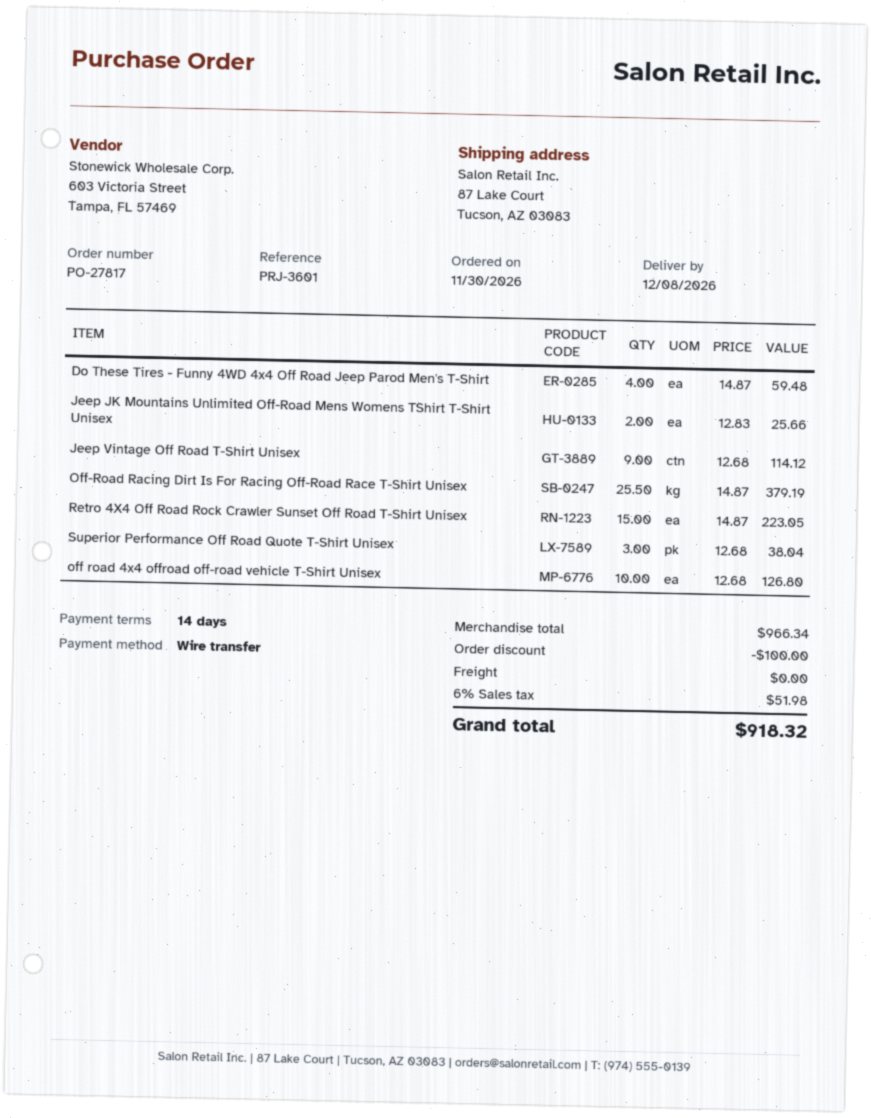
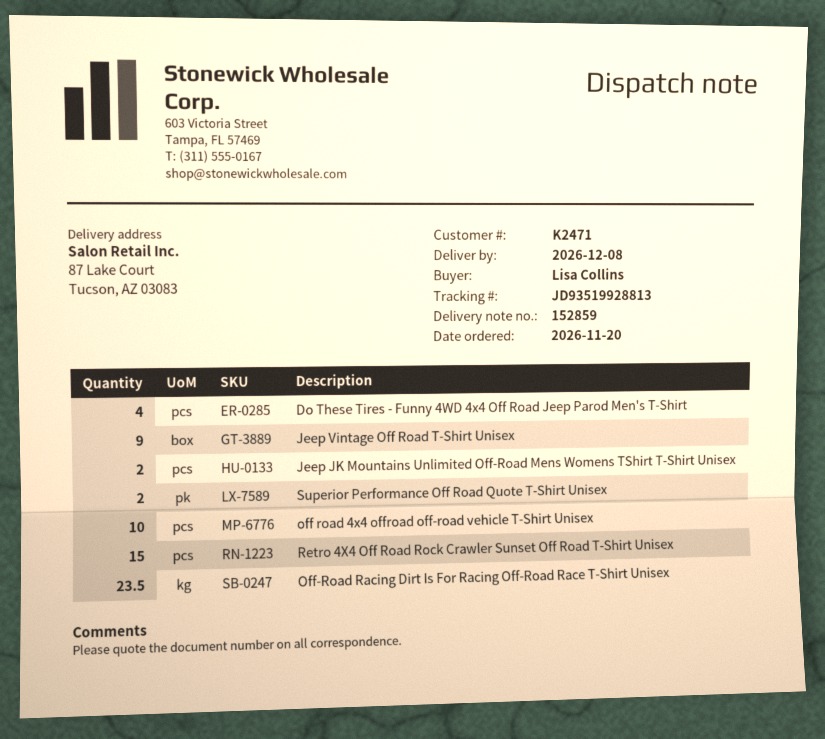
order date: 2026-11-30 -> 2026-11-20
Off-Road Racing Dirt Is For Racing Off-Road Race T-Shirt Unisex: 25.5 -> 23.5
Superior Performance Off Road Quote T-Shirt Unisex: 3 -> 2

